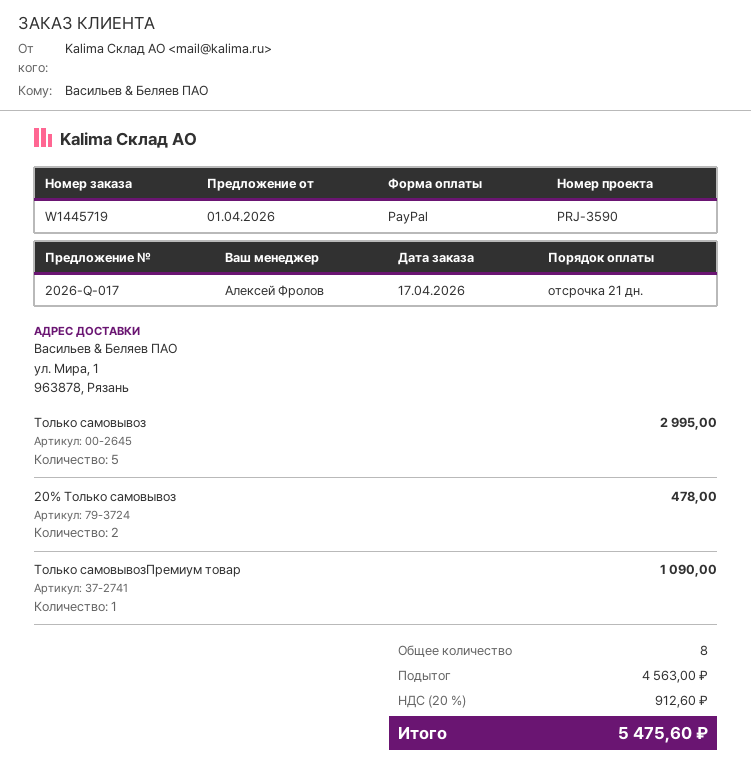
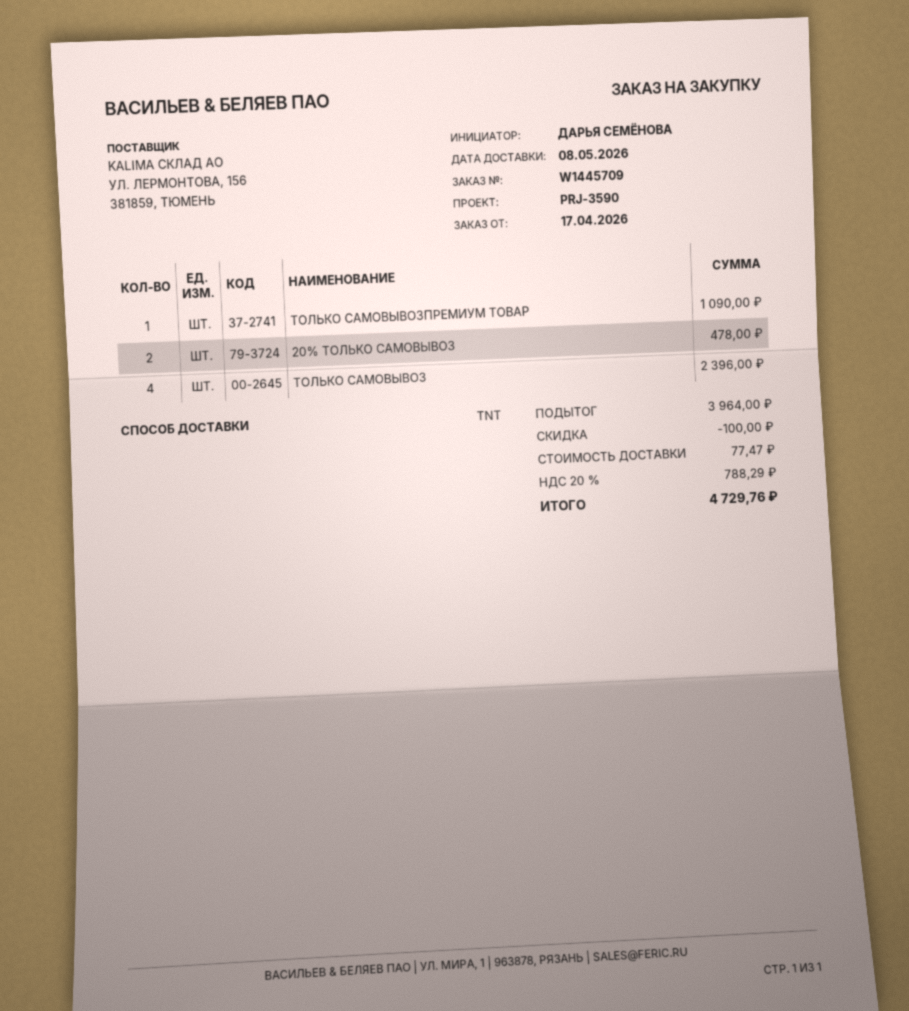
order number: W1445719 -> W1445709
Только самовывоз: 5 for 2995.00 -> 4 for 2396.00
subtotal: 4563.00 -> 3964.00
discount: none -> 100.00
shipping: none -> 77.47
tax: 20% = 912.60 -> 20% = 788.29
total: 5475.60 -> 4729.76

